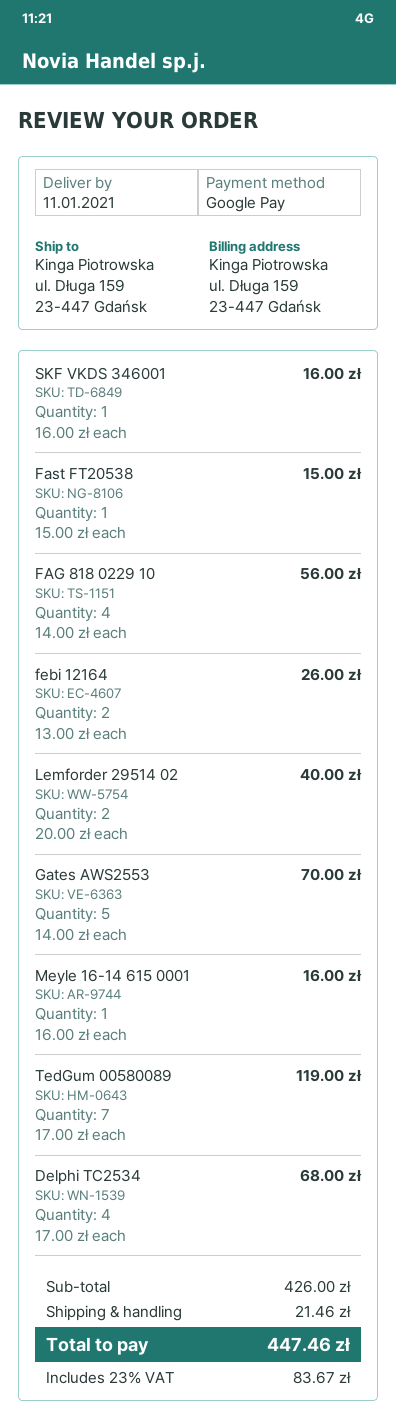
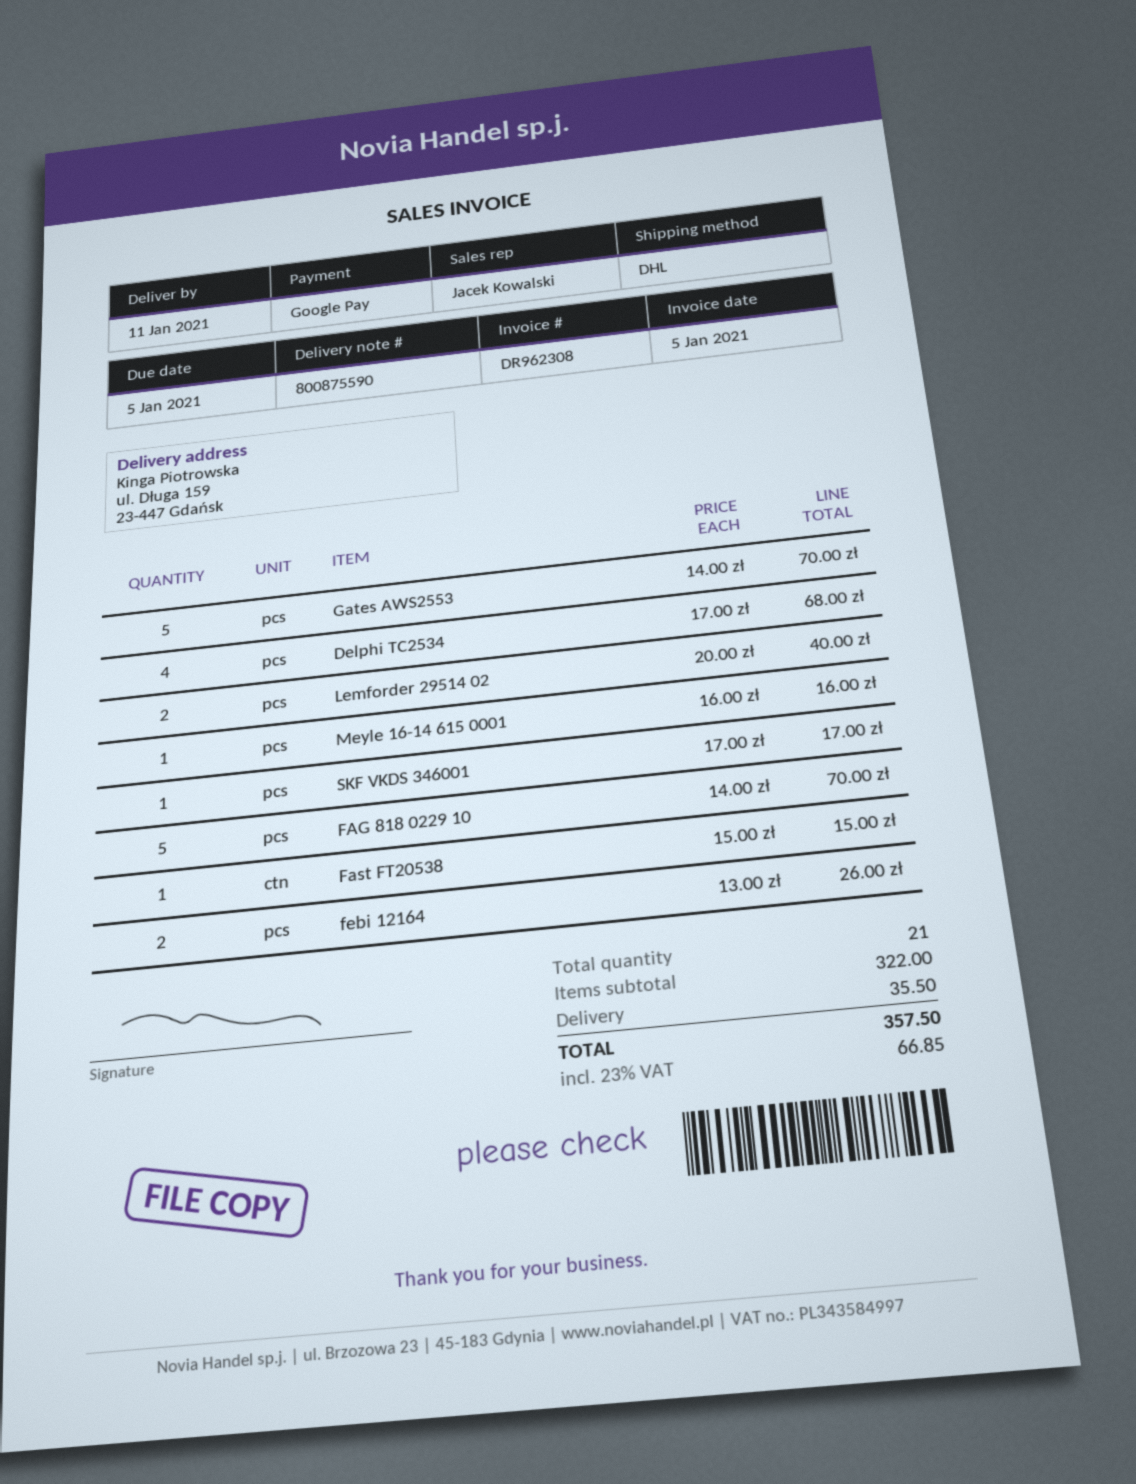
SKF VKDS 346001: 1 x 16.00 = 16.00 -> 1 x 17.00 = 17.00
FAG 818 0229 10: 4 x 14.00 = 56.00 -> 5 x 14.00 = 70.00
TedGum 00580089: 7 x 17.00 = 119.00 -> none
subtotal: 426.00 -> 322.00
shipping: 21.46 -> 35.50
tax: 23% = 83.67 -> 23% = 66.85
total: 447.46 -> 357.50

